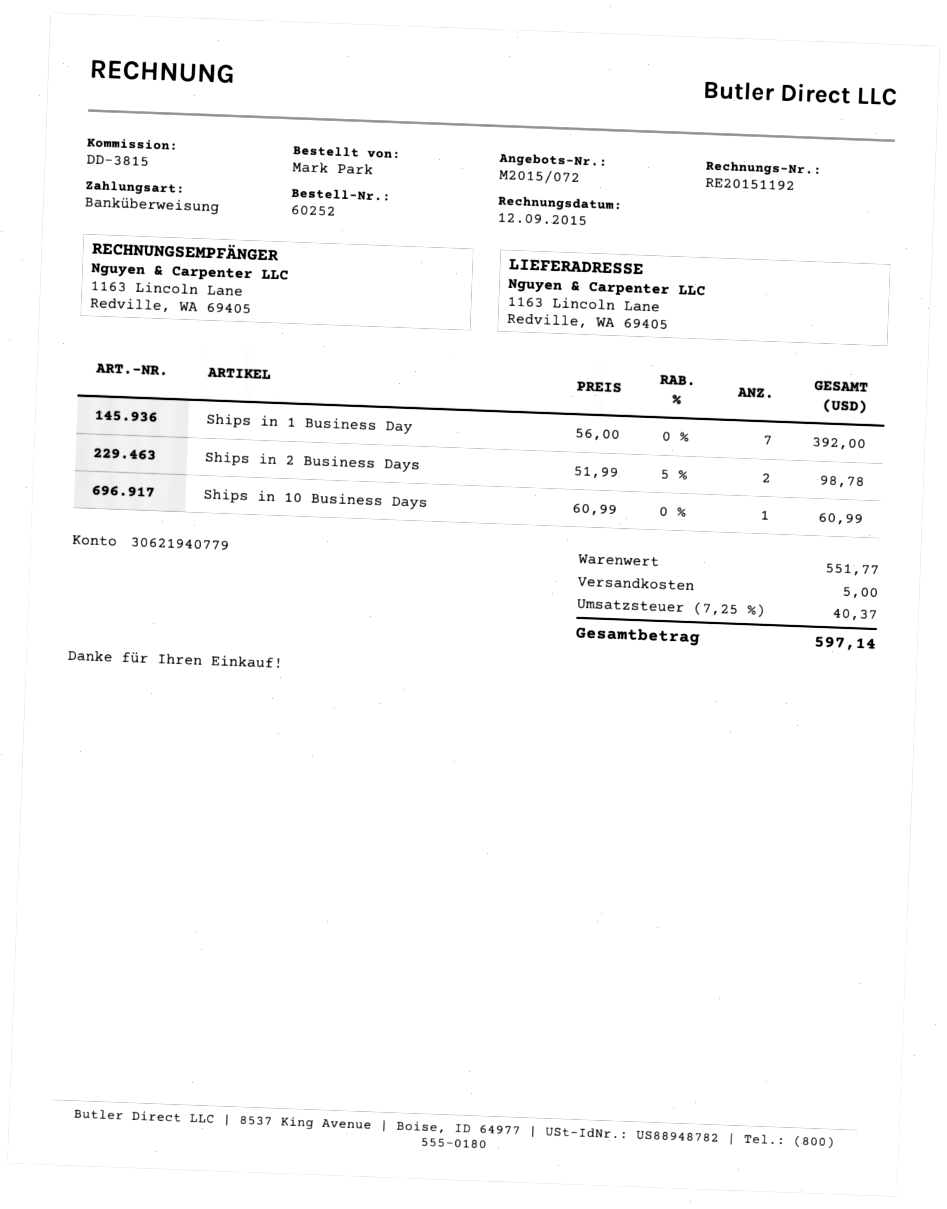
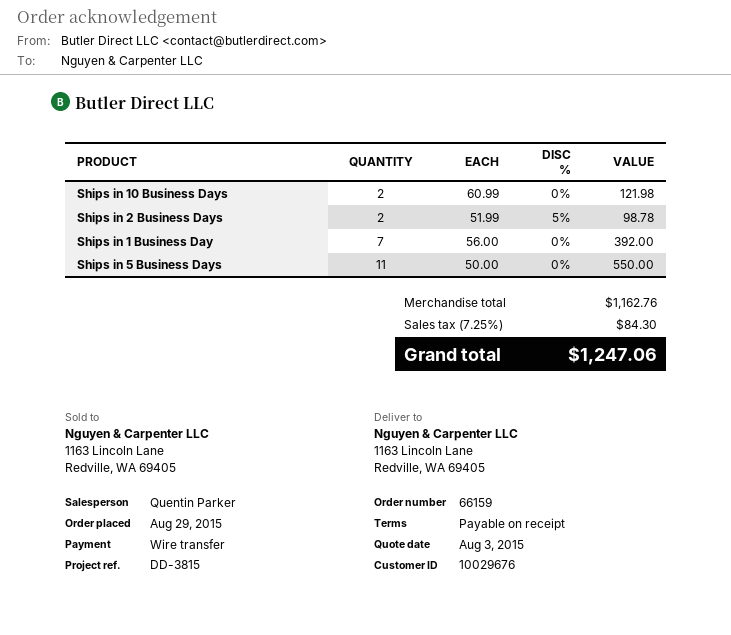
order number: 60252 -> 66159
Ships in 10 Business Days: 1 x 60.99 = 60.99 -> 2 x 60.99 = 121.98
Ships in 5 Business Days: none -> 11 x 50.00 = 550.00
subtotal: 551.77 -> 1162.76
shipping: 5.00 -> none
tax: 7.25% = 40.37 -> 7.25% = 84.30
total: 597.14 -> 1247.06

